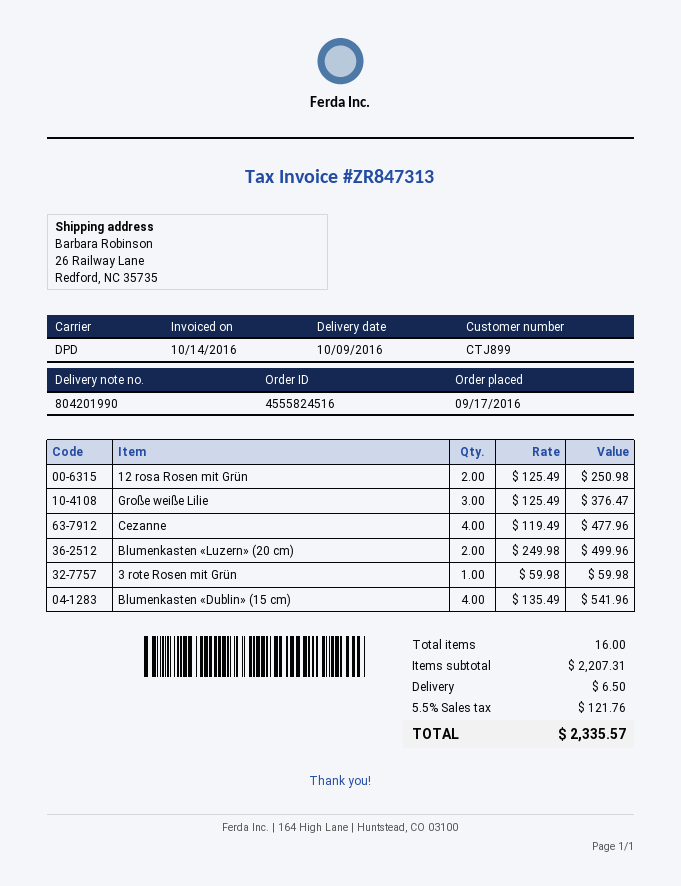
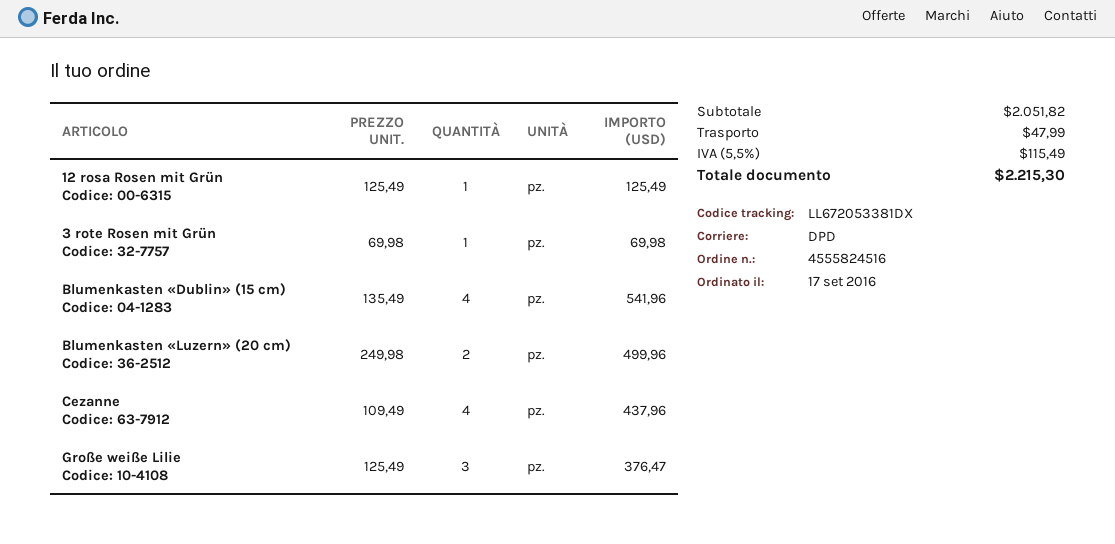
12 rosa Rosen mit Grün: 2 x 125.49 = 250.98 -> 1 x 125.49 = 125.49
Cezanne: 4 x 119.49 = 477.96 -> 4 x 109.49 = 437.96
3 rote Rosen mit Grün: 1 x 59.98 = 59.98 -> 1 x 69.98 = 69.98
subtotal: 2207.31 -> 2051.82
shipping: 6.50 -> 47.99
tax: 5.5% = 121.76 -> 5.5% = 115.49
total: 2335.57 -> 2215.30

